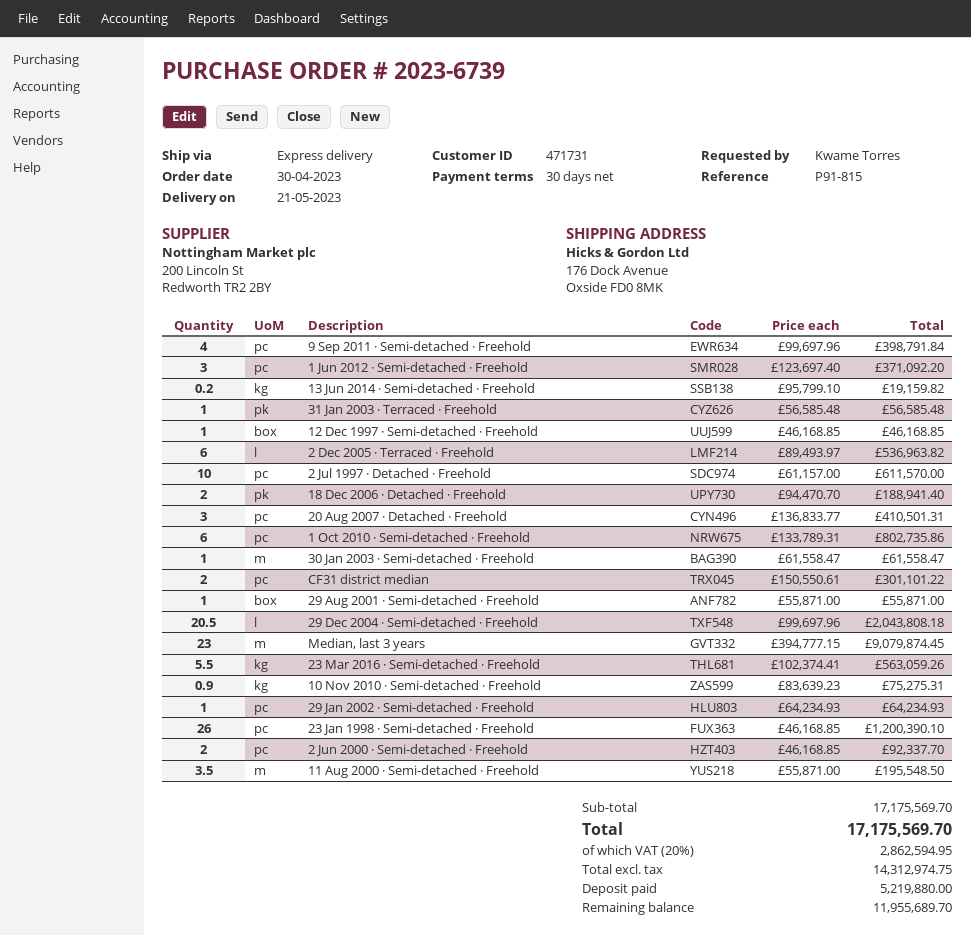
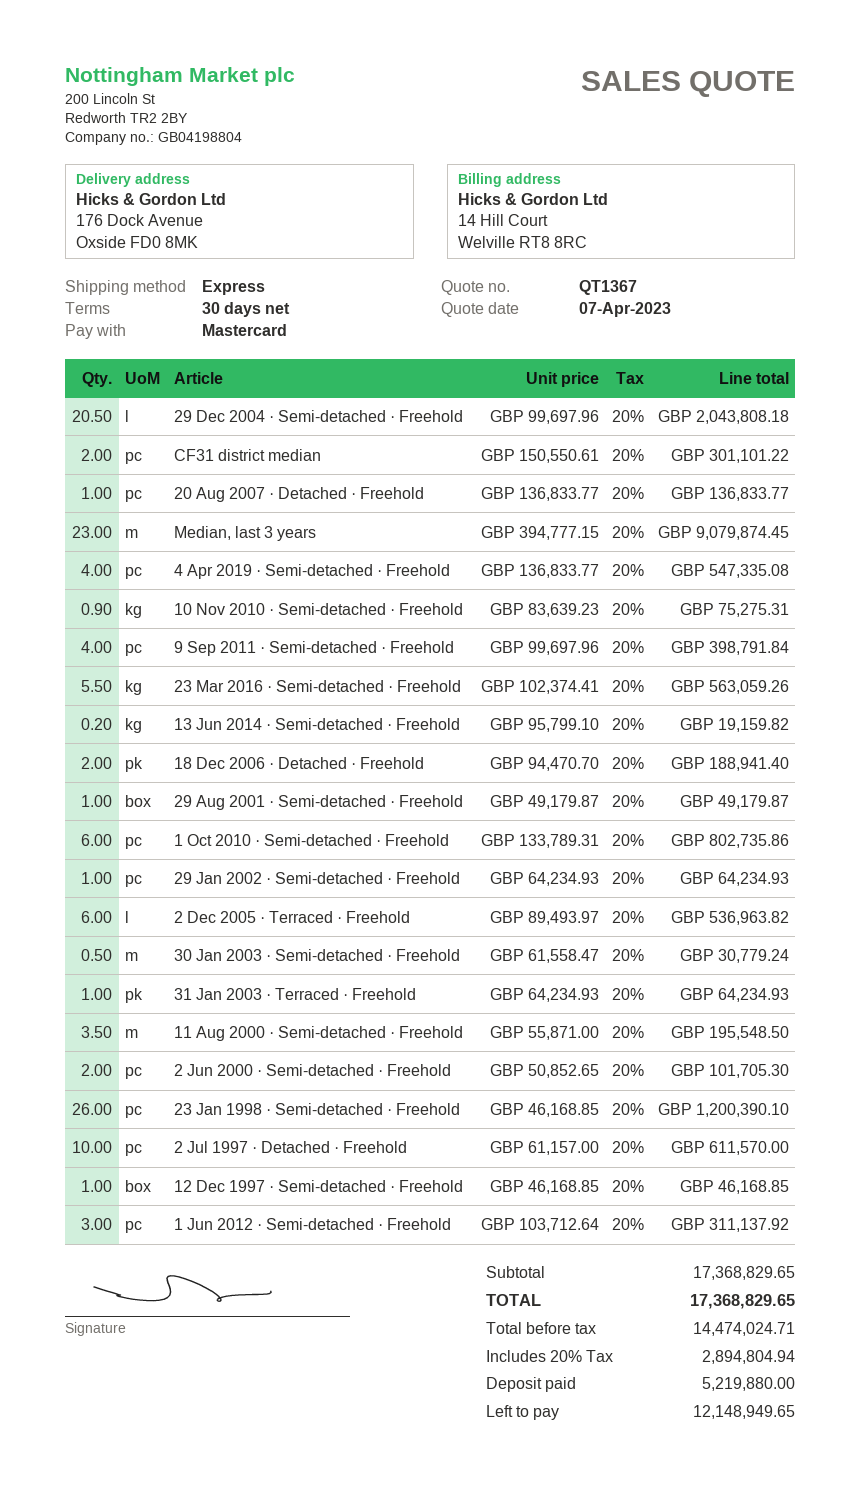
1 Jun 2012 · Semi-detached · Freehold: 3 x 123697.40 = 371092.20 -> 3 x 103712.64 = 311137.92
31 Jan 2003 · Terraced · Freehold: 1 x 56585.48 = 56585.48 -> 1 x 64234.93 = 64234.93
20 Aug 2007 · Detached · Freehold: 3 x 136833.77 = 410501.31 -> 1 x 136833.77 = 136833.77
30 Jan 2003 · Semi-detached · Freehold: 1 x 61558.47 = 61558.47 -> 0.5 x 61558.47 = 30779.24
29 Aug 2001 · Semi-detached · Freehold: 1 x 55871.00 = 55871.00 -> 1 x 49179.87 = 49179.87
2 Jun 2000 · Semi-detached · Freehold: 2 x 46168.85 = 92337.70 -> 2 x 50852.65 = 101705.30
4 Apr 2019 · Semi-detached · Freehold: none -> 4 x 136833.77 = 547335.08
subtotal: 17175569.70 -> 17368829.65
net: 14312974.75 -> 14474024.71
tax: 20% = 2862594.95 -> 20% = 2894804.94
total: 17175569.70 -> 17368829.65
balance: 11955689.70 -> 12148949.65

